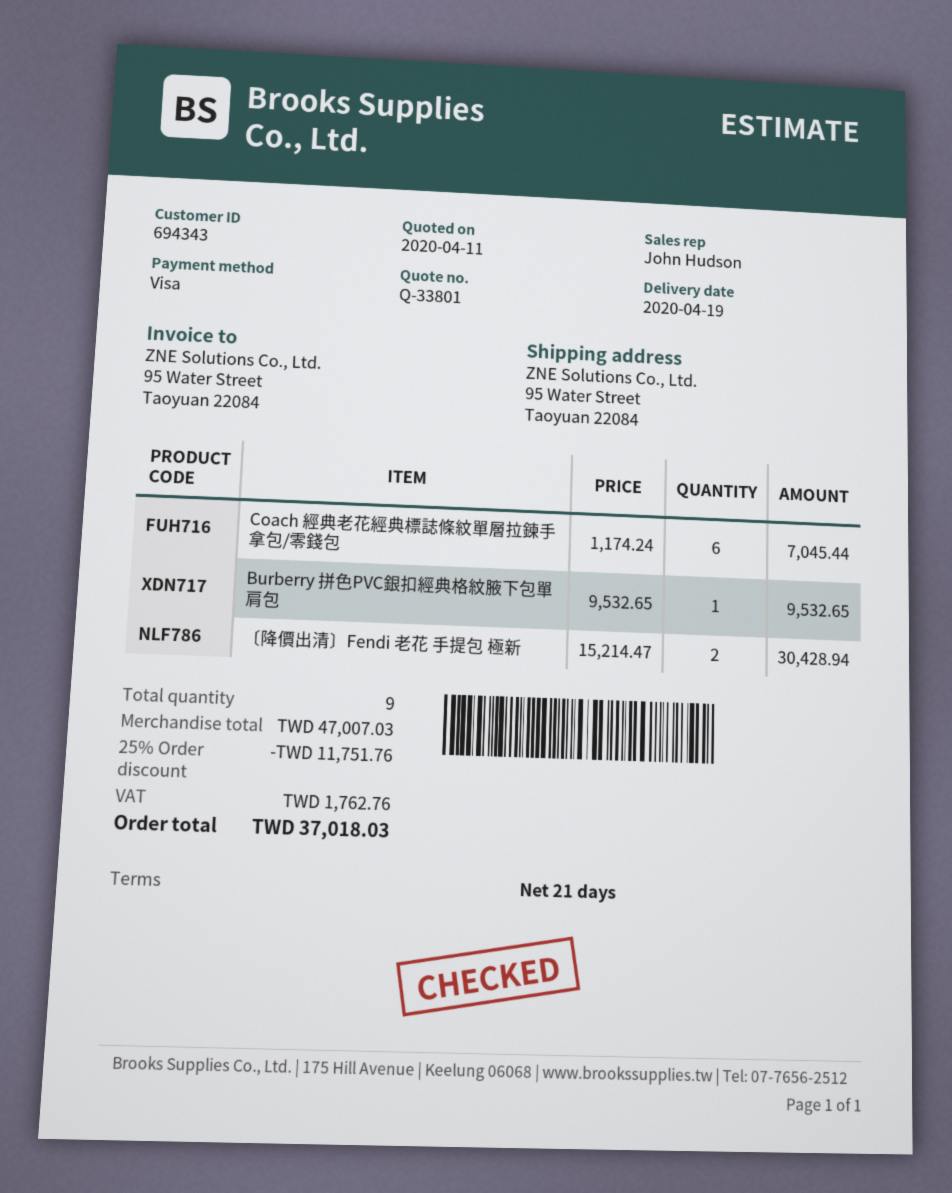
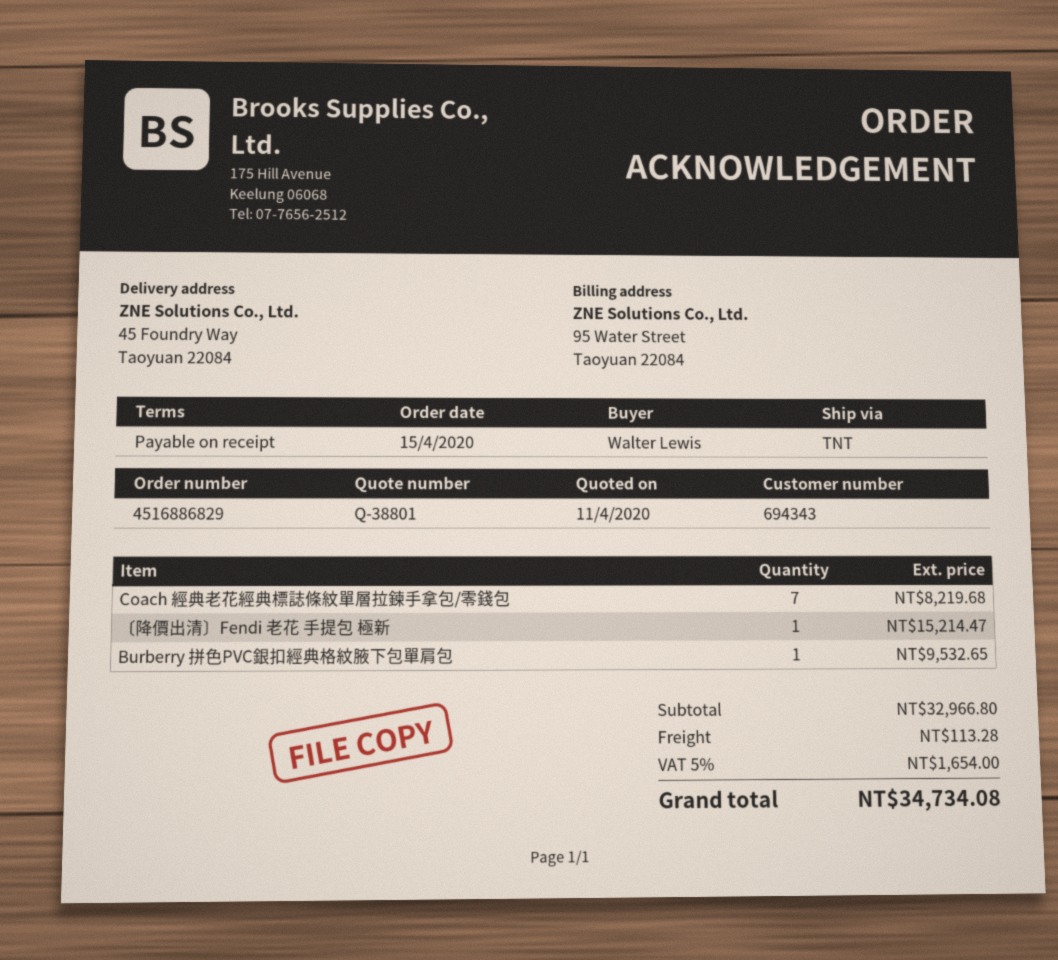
quote number: Q-33801 -> Q-38801
payment terms: 21 days -> on receipt
ship to: 95 Water Street, Taoyuan 22084 -> 45 Foundry Way, Taoyuan 22084
Coach 經典老花經典標誌條紋單層拉鍊手拿包/零錢包: 6 for 7045.44 -> 7 for 8219.68
〔降價出清〕Fendi 老花 手提包 極新: 2 for 30428.94 -> 1 for 15214.47
subtotal: 47007.03 -> 32966.80
discount: 25% = 11751.76 -> none
shipping: none -> 113.28
tax: 1762.76 -> 1654.00
total: 37018.03 -> 34734.08

